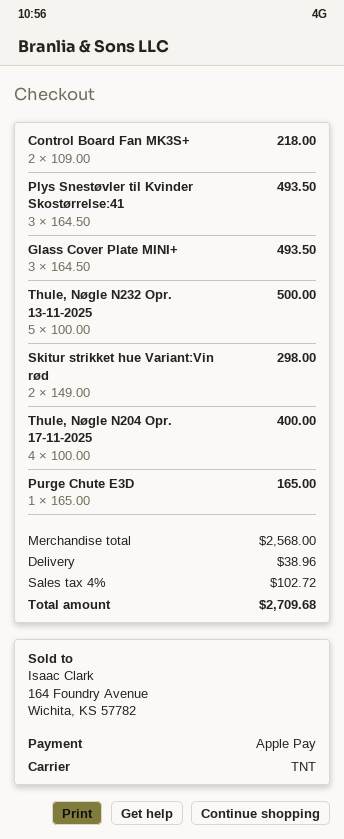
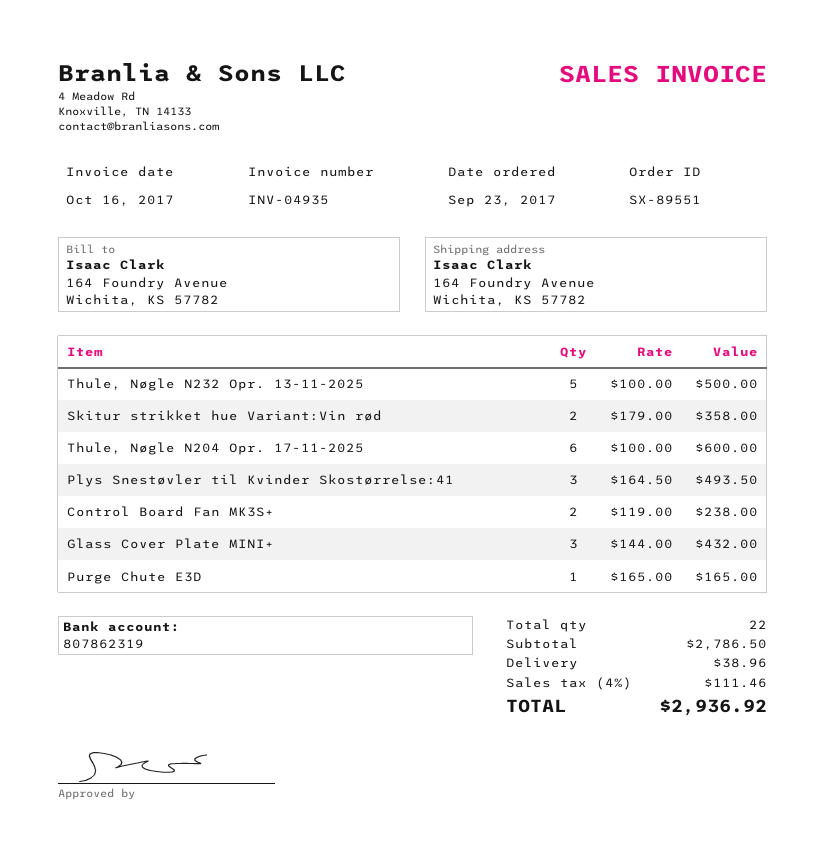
Control Board Fan MK3S+: 2 x 109.00 = 218.00 -> 2 x 119.00 = 238.00
Glass Cover Plate MINI+: 3 x 164.50 = 493.50 -> 3 x 144.00 = 432.00
Skitur strikket hue Variant:Vin rød: 2 x 149.00 = 298.00 -> 2 x 179.00 = 358.00
Thule, Nøgle N204 Opr. 17-11-2025: 4 x 100.00 = 400.00 -> 6 x 100.00 = 600.00
subtotal: 2568.00 -> 2786.50
tax: 4% = 102.72 -> 4% = 111.46
total: 2709.68 -> 2936.92

